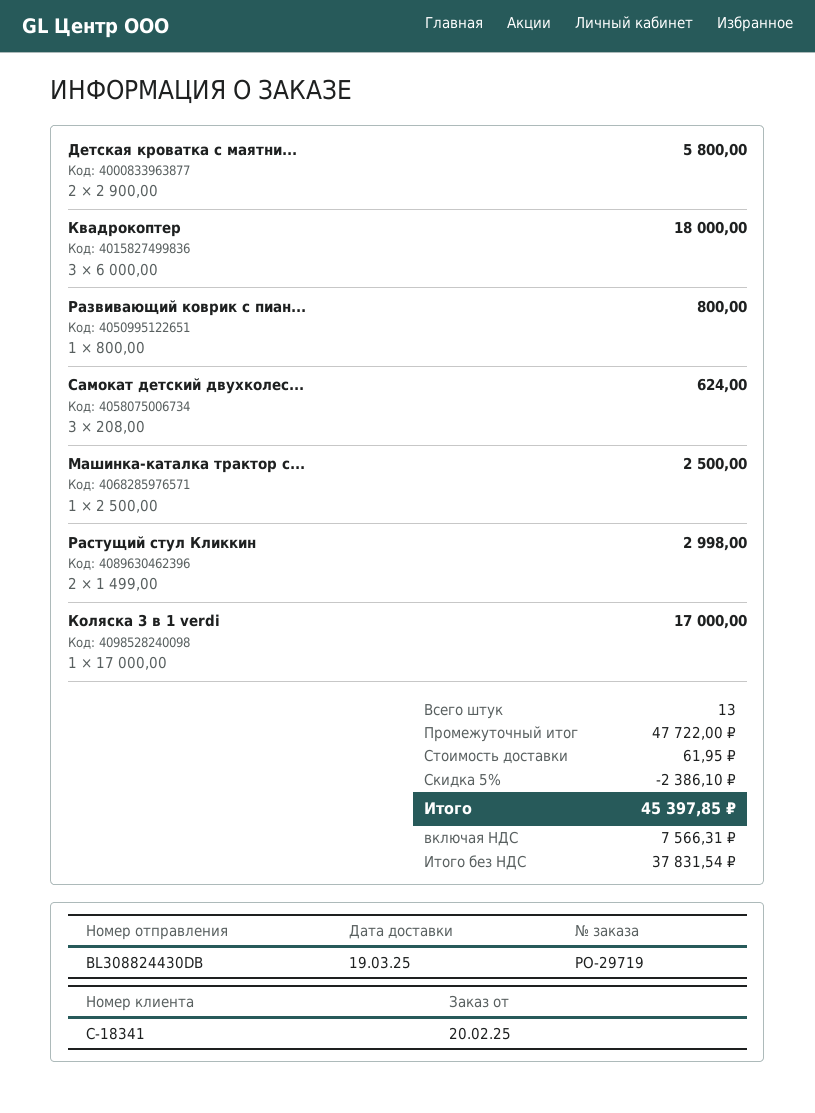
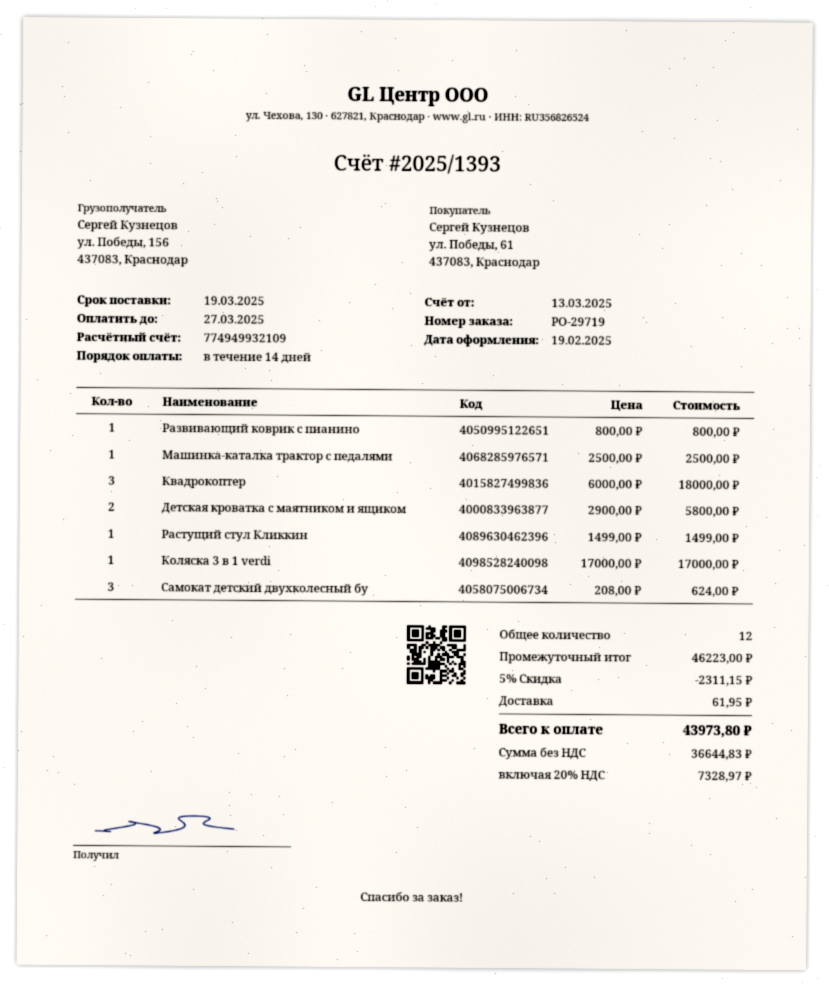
order date: 2025-02-20 -> 2025-02-19
Растущий стул Кликкин: 2 x 1499.00 = 2998.00 -> 1 x 1499.00 = 1499.00
total quantity: 13 -> 12
subtotal: 47722.00 -> 46223.00
discount: 5% = 2386.10 -> 5% = 2311.15
net: 37831.54 -> 36644.83
tax: 7566.31 -> 7328.97
total: 45397.85 -> 43973.80

